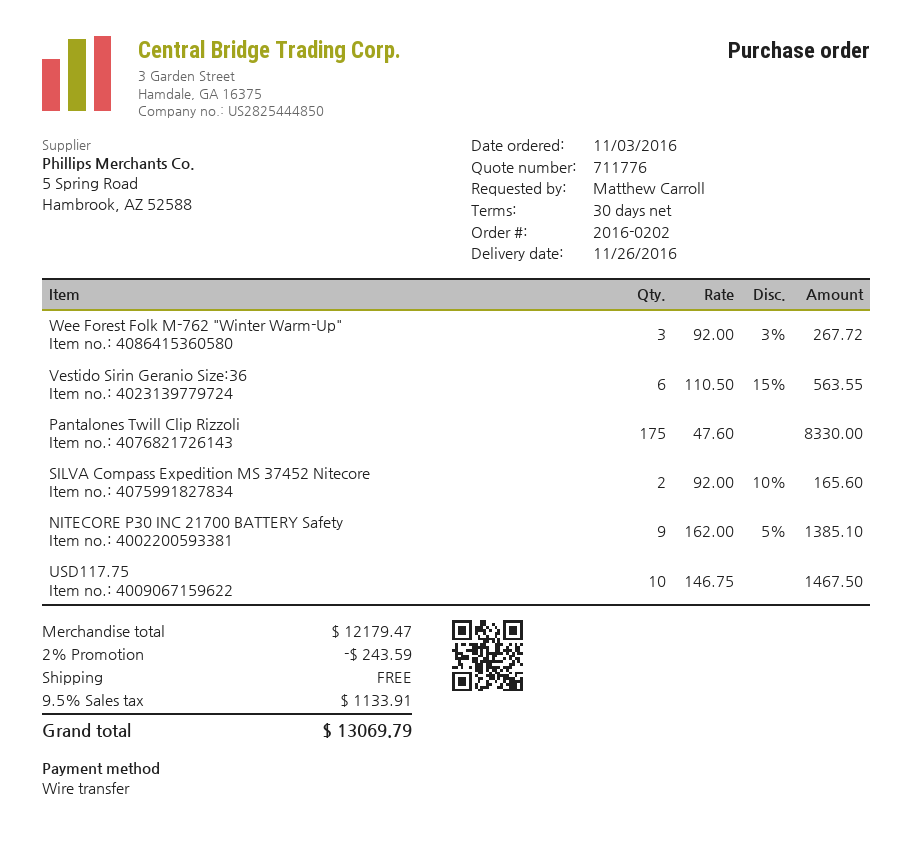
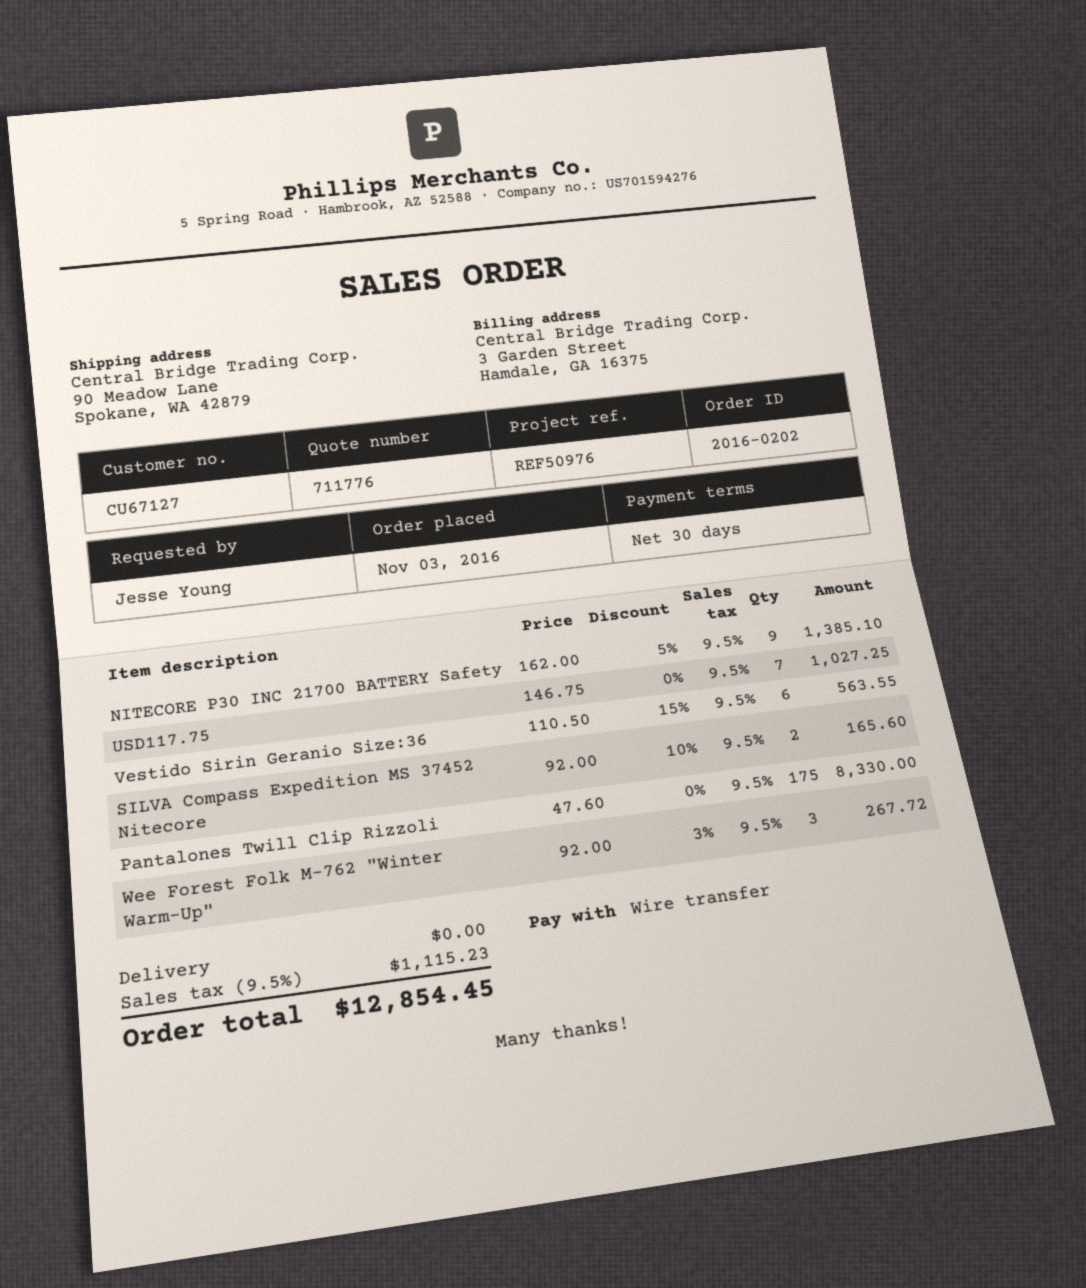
ordered by: Matthew Carroll -> Jesse Young
USD117.75: 10 x 146.75 = 1467.50 -> 7 x 146.75 = 1027.25
discount: 2% = 243.59 -> none
tax: 9.5% = 1133.91 -> 9.5% = 1115.23
total: 13069.79 -> 12854.45

